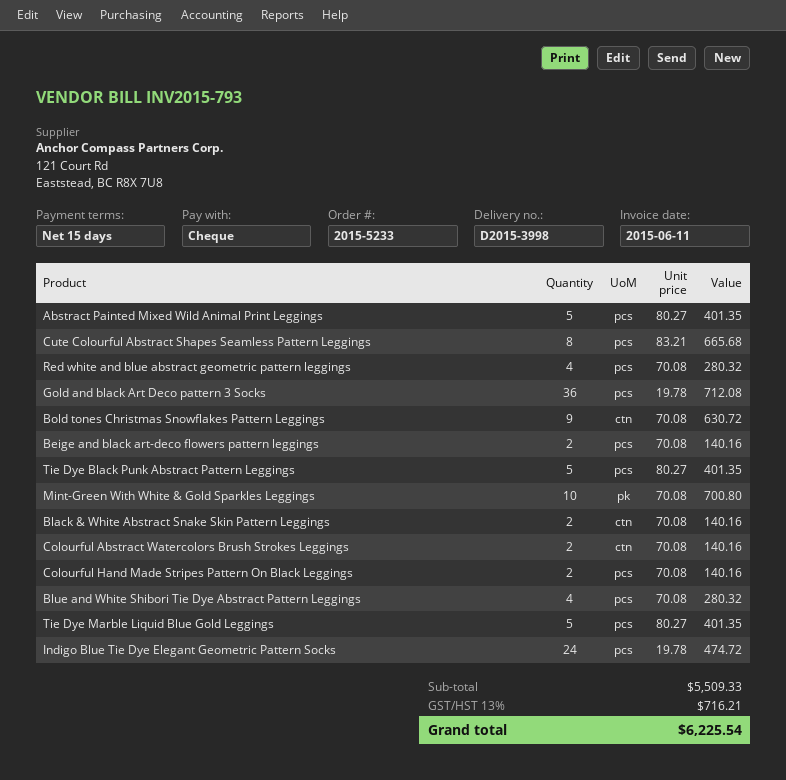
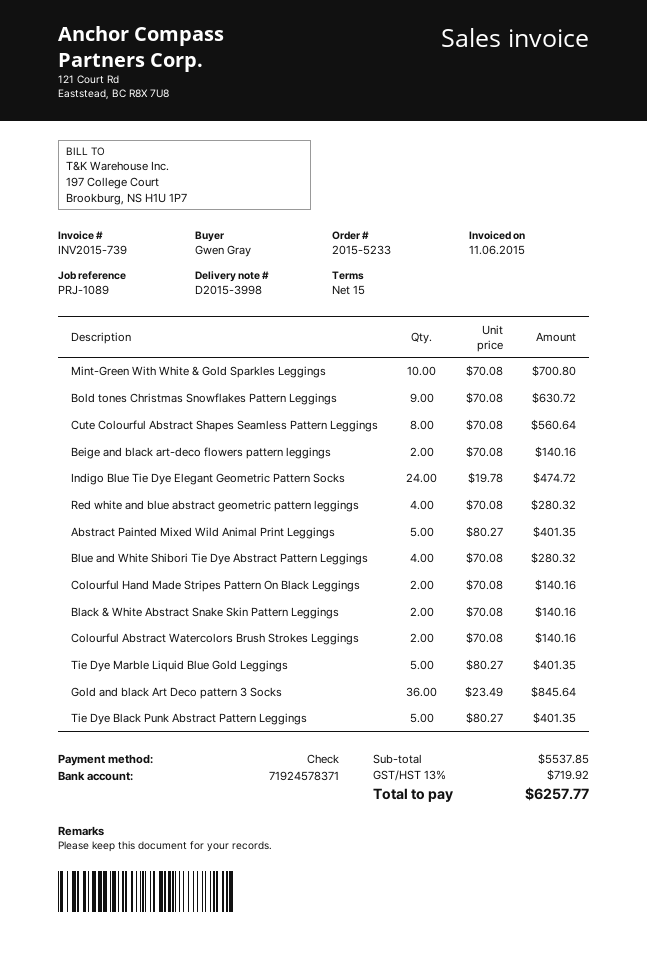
invoice number: INV2015-793 -> INV2015-739
Cute Colourful Abstract Shapes Seamless Pattern Leggings: 8 x 83.21 = 665.68 -> 8 x 70.08 = 560.64
Gold and black Art Deco pattern 3 Socks: 36 x 19.78 = 712.08 -> 36 x 23.49 = 845.64
subtotal: 5509.33 -> 5537.85
tax: 13% = 716.21 -> 13% = 719.92
total: 6225.54 -> 6257.77

